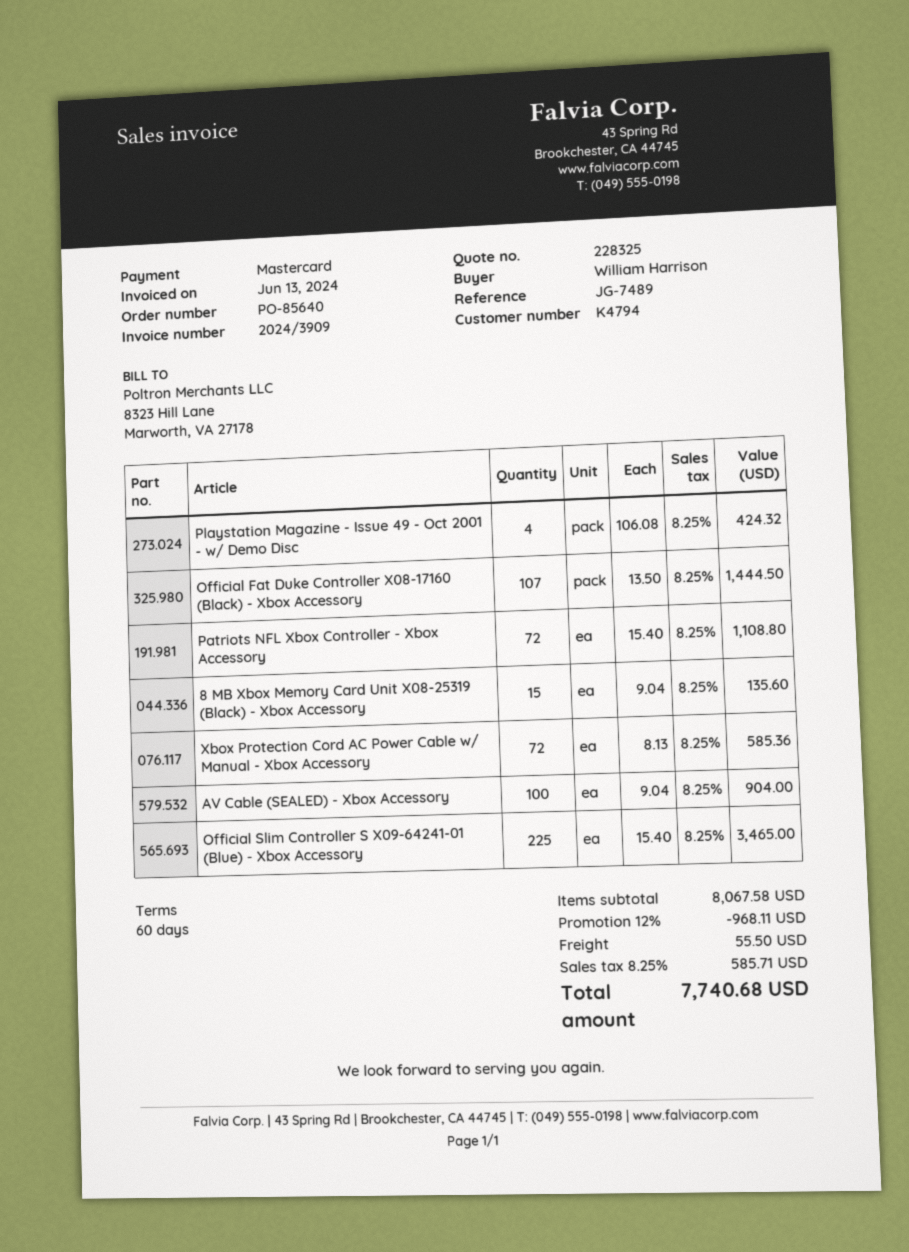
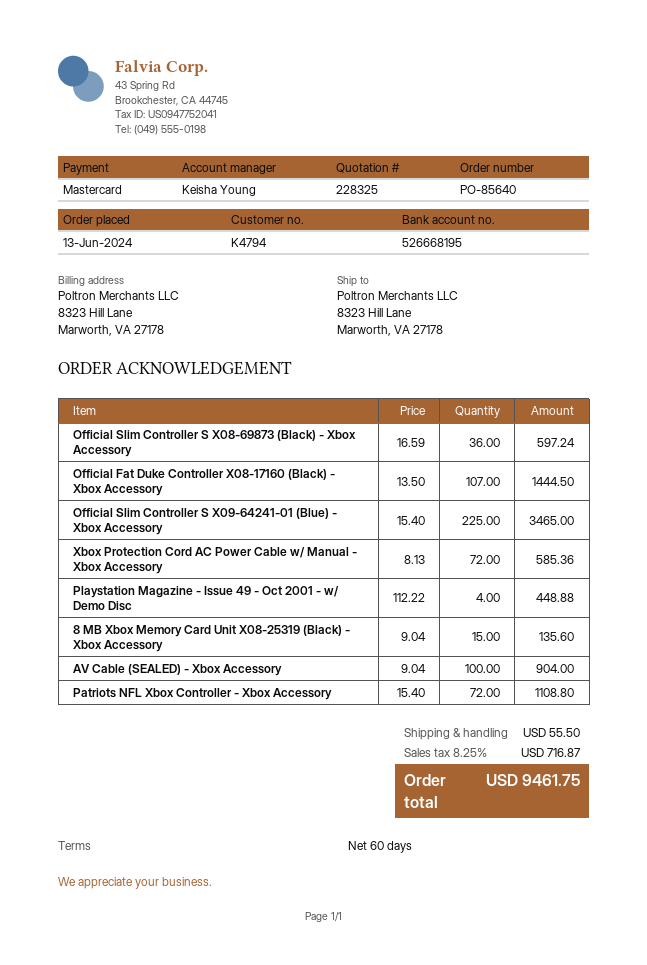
Playstation Magazine - Issue 49 - Oct 2001 - w/ Demo Disc: 4 x 106.08 = 424.32 -> 4 x 112.22 = 448.88
Official Slim Controller S X08-69873 (Black) - Xbox Accessory: none -> 36 x 16.59 = 597.24
discount: 12% = 968.11 -> none
tax: 8.25% = 585.71 -> 8.25% = 716.87
total: 7740.68 -> 9461.75

